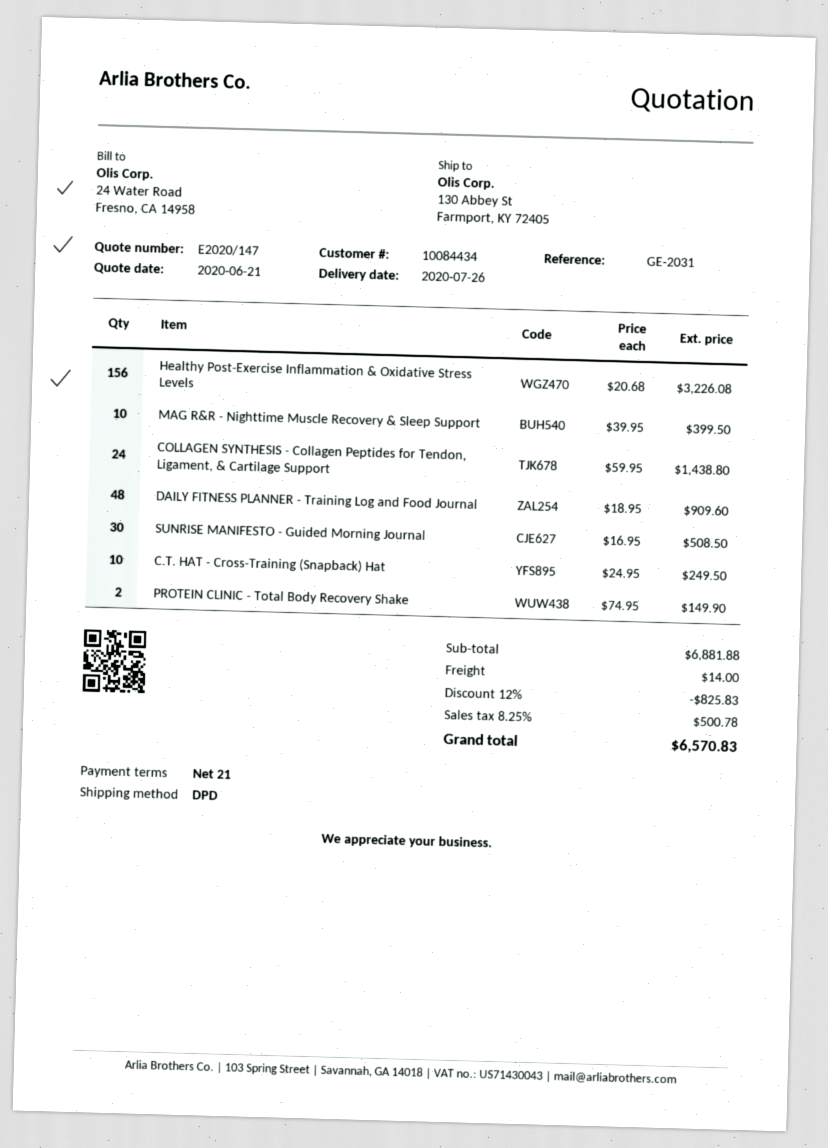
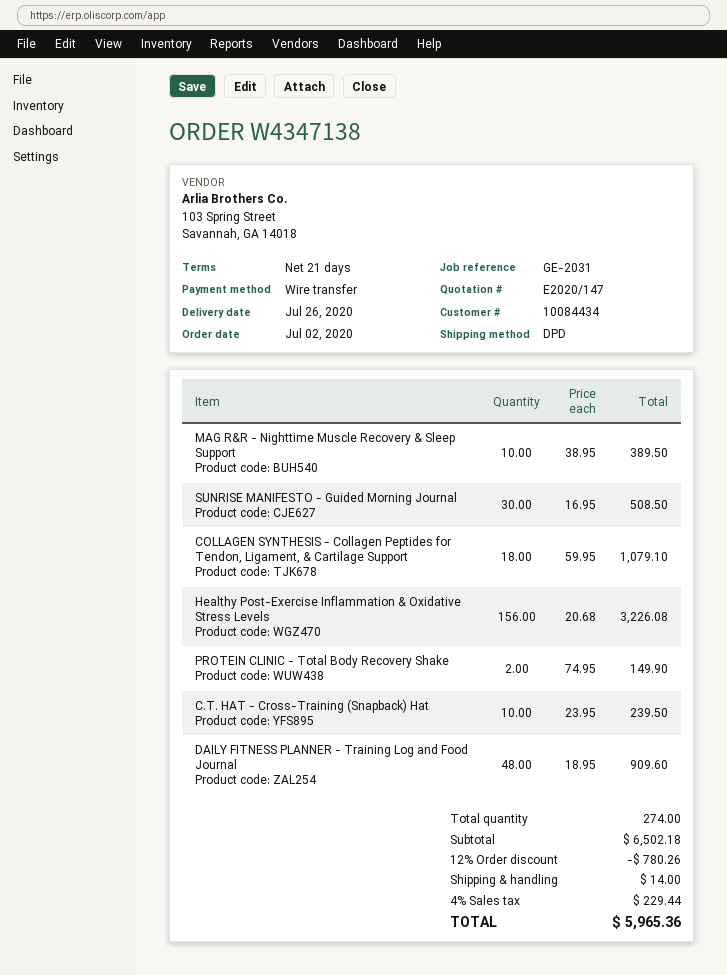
MAG R&R - Nighttime Muscle Recovery & Sleep Support: 10 x 39.95 = 399.50 -> 10 x 38.95 = 389.50
COLLAGEN SYNTHESIS - Collagen Peptides for Tendon, Ligament, & Cartilage Support: 24 x 59.95 = 1438.80 -> 18 x 59.95 = 1079.10
C.T. HAT - Cross-Training (Snapback) Hat: 10 x 24.95 = 249.50 -> 10 x 23.95 = 239.50
subtotal: 6881.88 -> 6502.18
discount: 12% = 825.83 -> 12% = 780.26
tax: 8.25% = 500.78 -> 4% = 229.44
total: 6570.83 -> 5965.36

